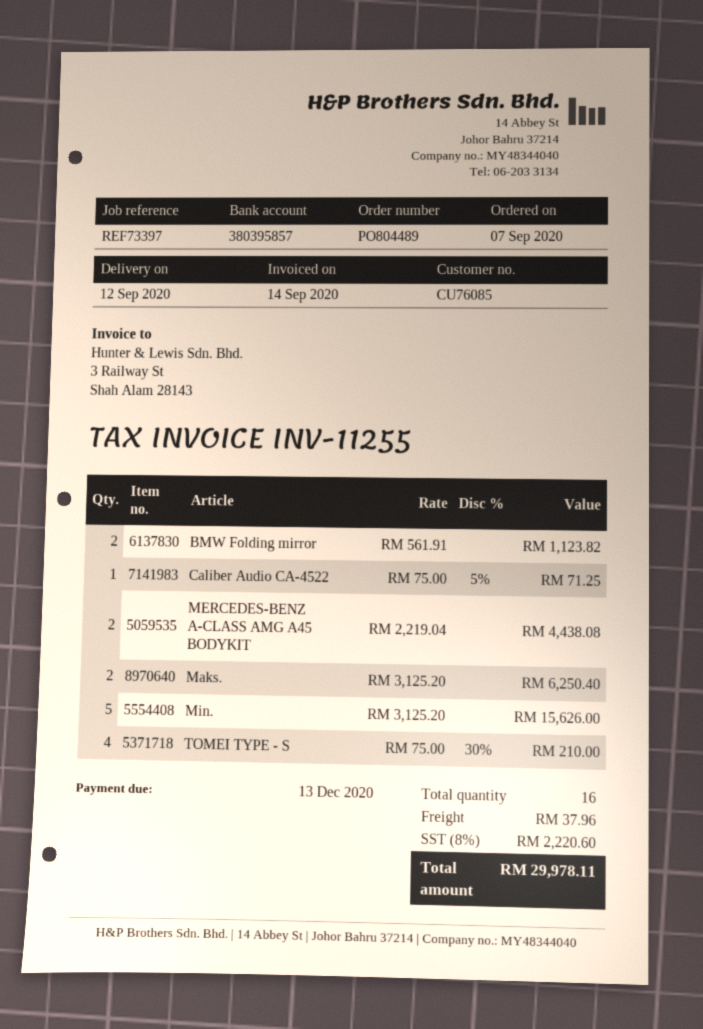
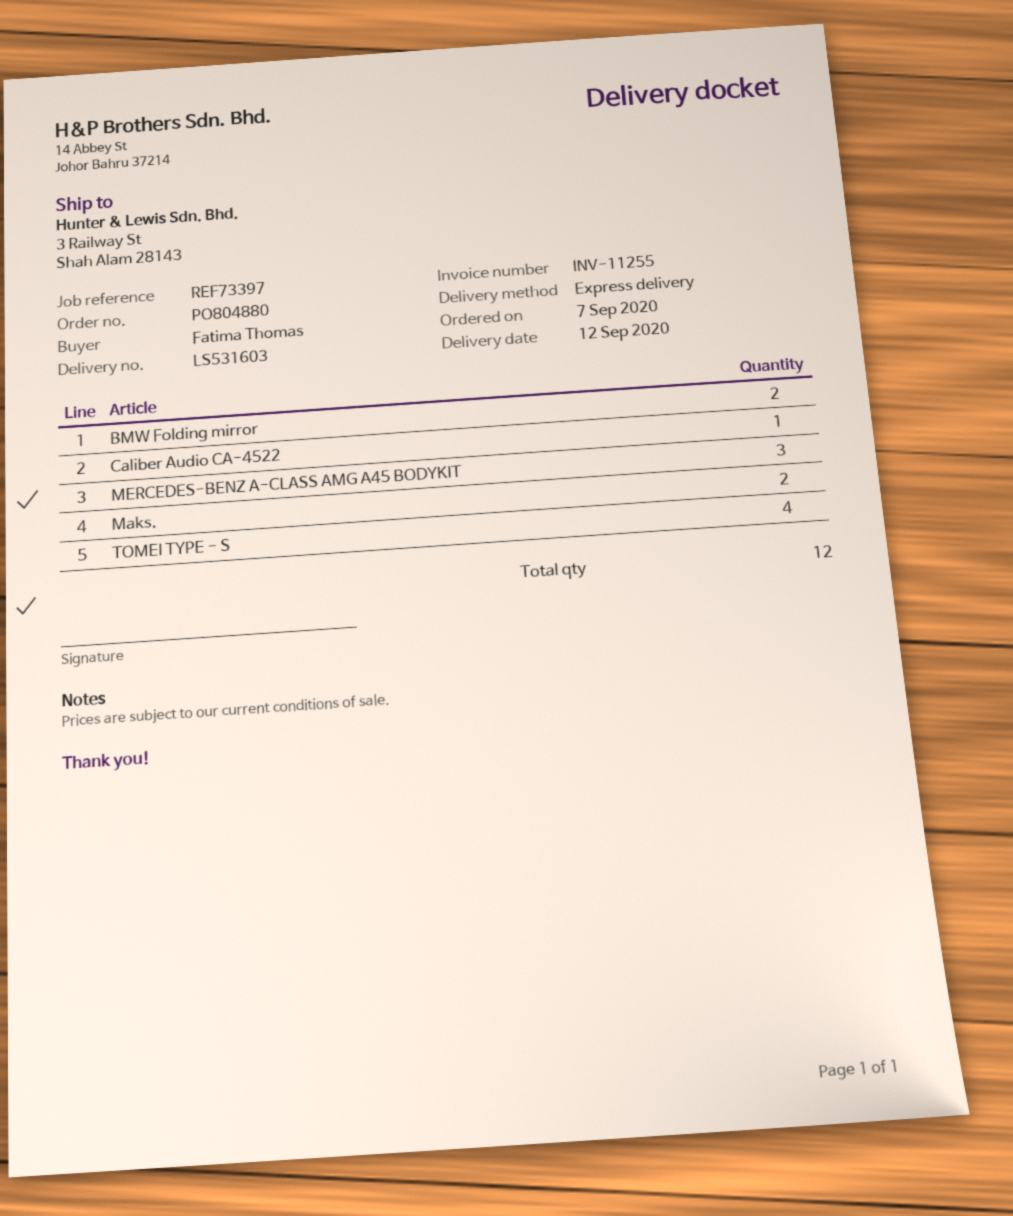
order number: PO804489 -> PO804880
MERCEDES-BENZ A-CLASS AMG A45 BODYKIT: 2 -> 3
Min.: 5 -> none
total quantity: 16 -> 12

